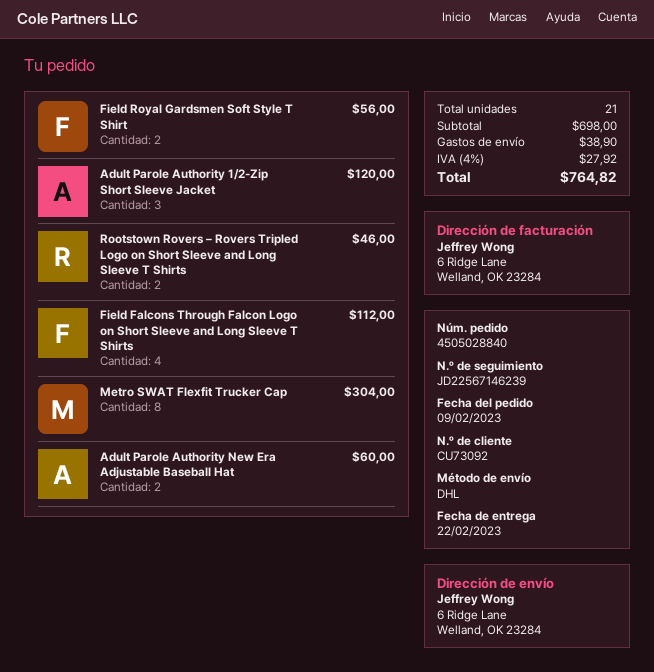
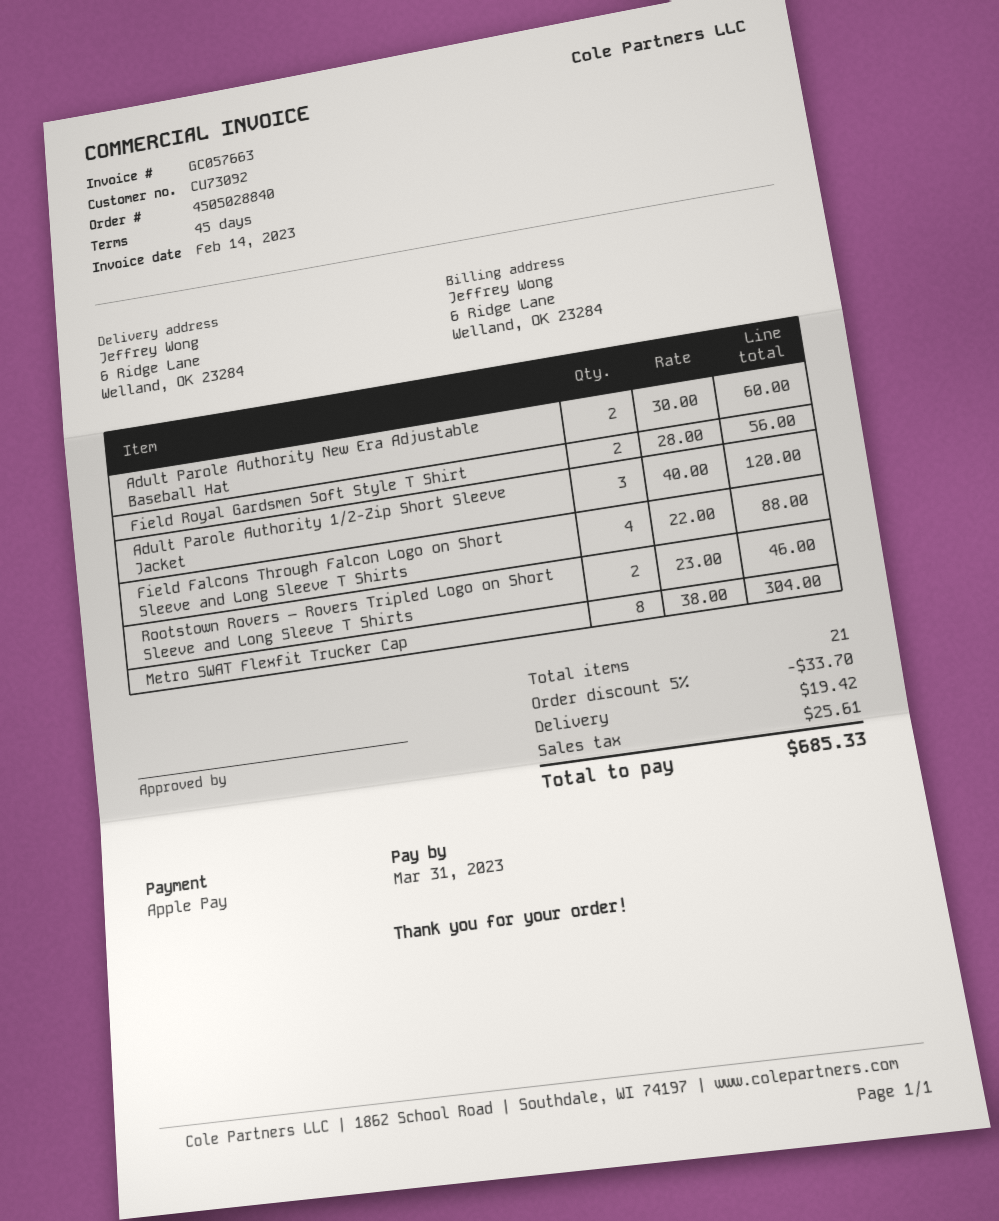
Field Falcons Through Falcon Logo on Short Sleeve and Long Sleeve T Shirts: 4 for 112.00 -> 4 for 88.00
discount: none -> 5% = 33.70
shipping: 38.90 -> 19.42
tax: 27.92 -> 25.61
total: 764.82 -> 685.33

